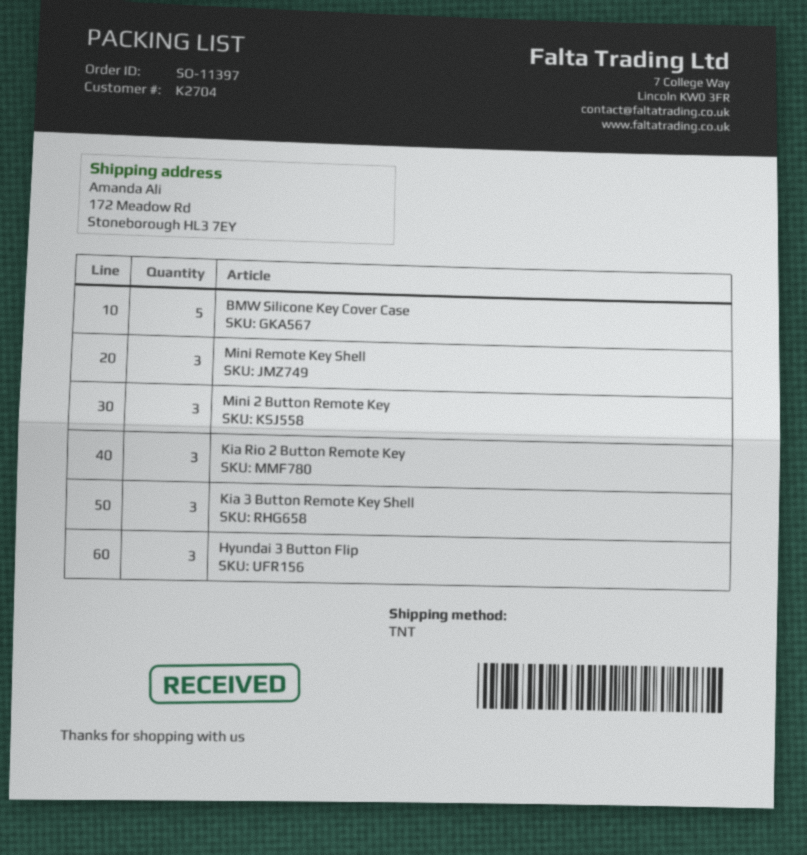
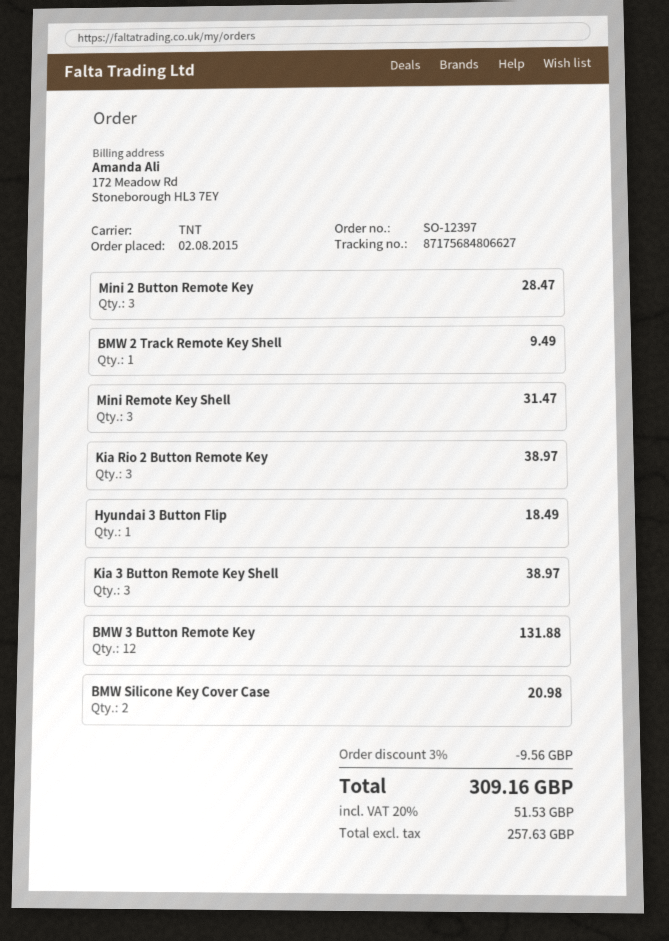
order number: SO-11397 -> SO-12397
BMW Silicone Key Cover Case: 5 -> 2
Hyundai 3 Button Flip: 3 -> 1
BMW 2 Track Remote Key Shell: none -> 1
BMW 3 Button Remote Key: none -> 12

